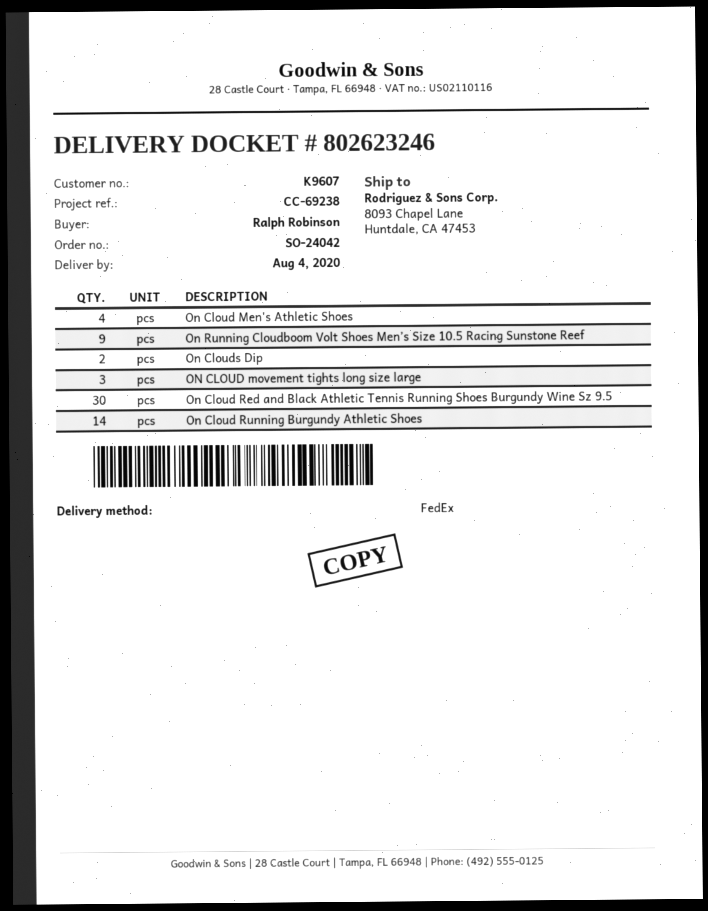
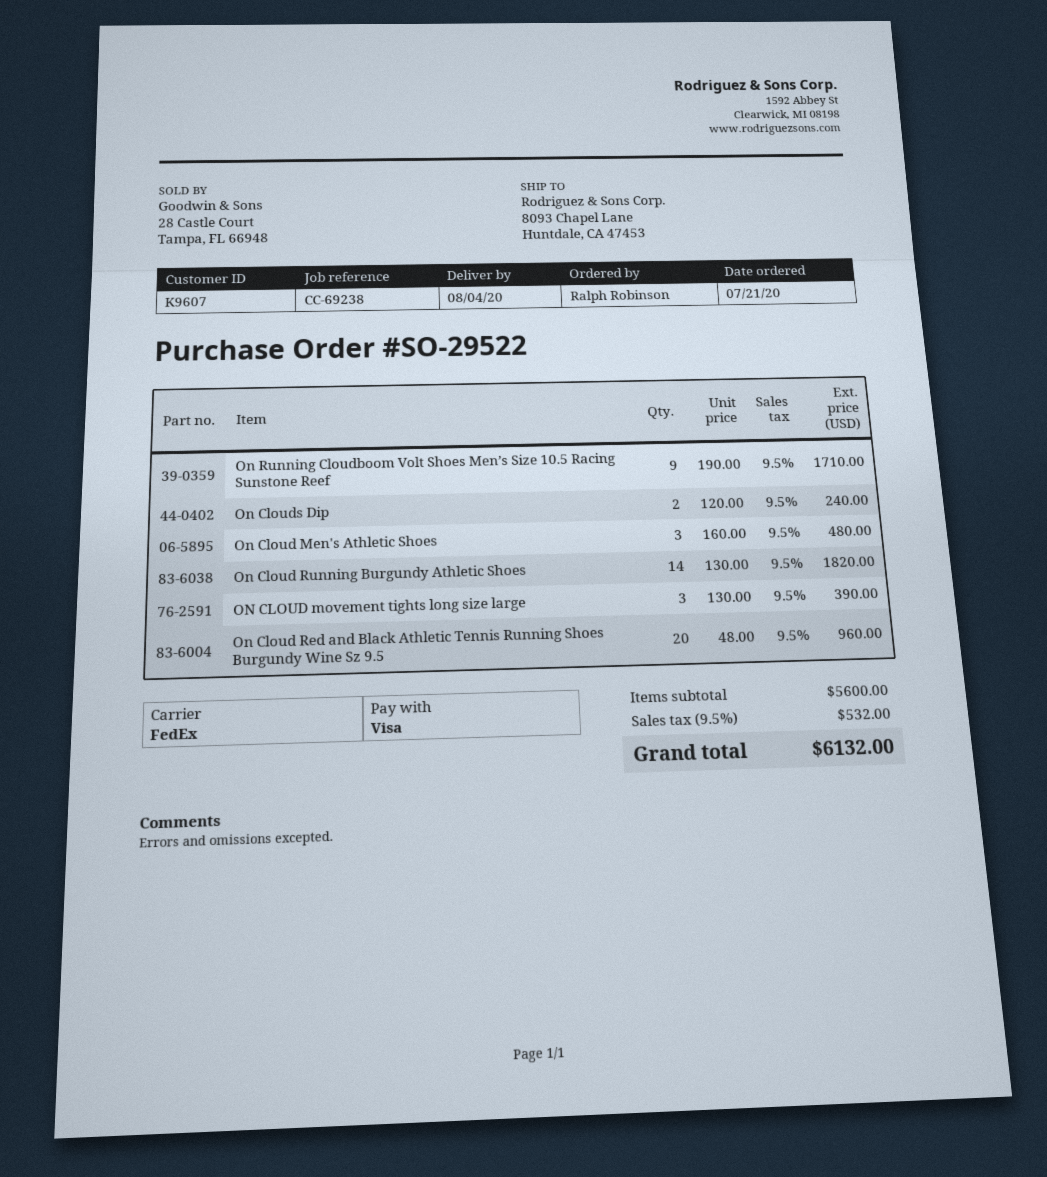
order number: SO-24042 -> SO-29522
On Cloud Men's Athletic Shoes: 4 -> 3
On Cloud Red and Black Athletic Tennis Running Shoes Burgundy Wine Sz 9.5: 30 -> 20

